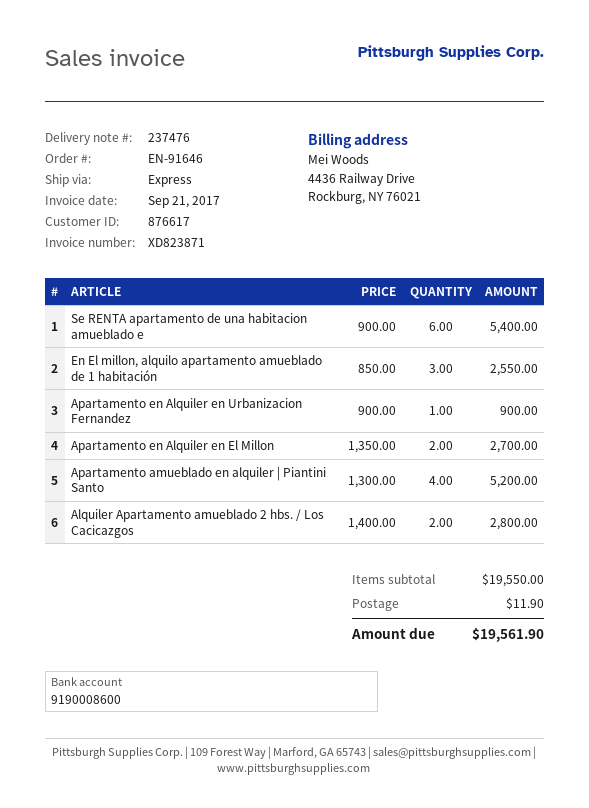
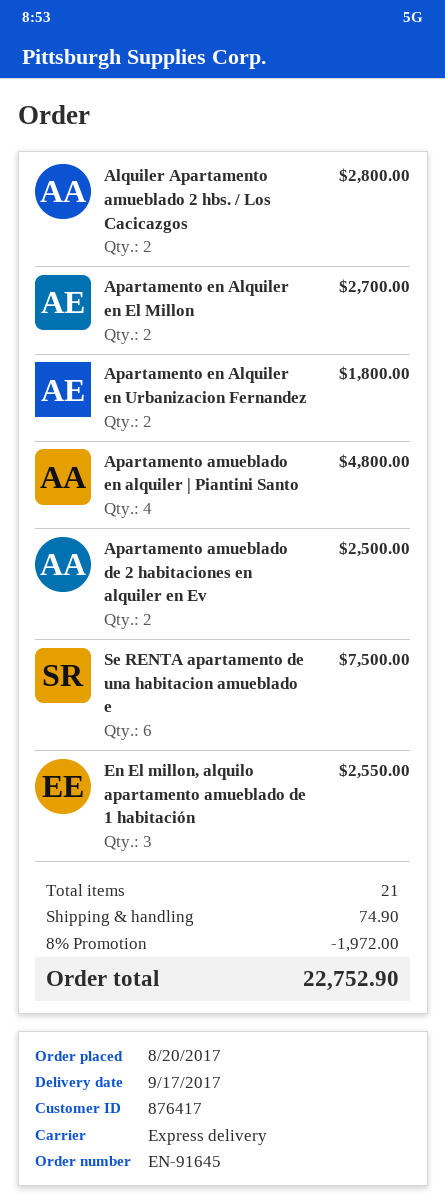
order number: EN-91646 -> EN-91645
customer number: 876617 -> 876417
Se RENTA apartamento de una habitacion amueblado e: 6 for 5400.00 -> 6 for 7500.00
Apartamento en Alquiler en Urbanizacion Fernandez: 1 for 900.00 -> 2 for 1800.00
Apartamento amueblado en alquiler | Piantini Santo: 4 for 5200.00 -> 4 for 4800.00
Apartamento amueblado de 2 habitaciones en alquiler en Ev: none -> 2 for 2500.00
discount: none -> 8% = 1972.00
shipping: 11.90 -> 74.90
total: 19561.90 -> 22752.90

